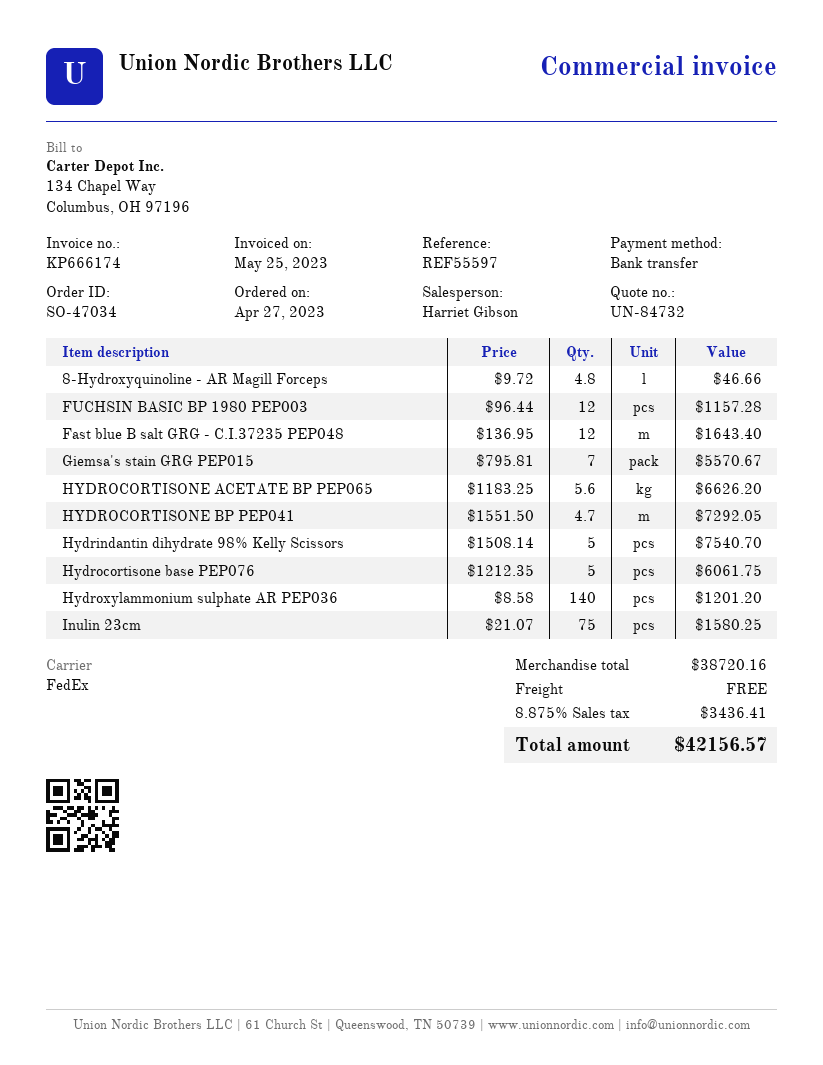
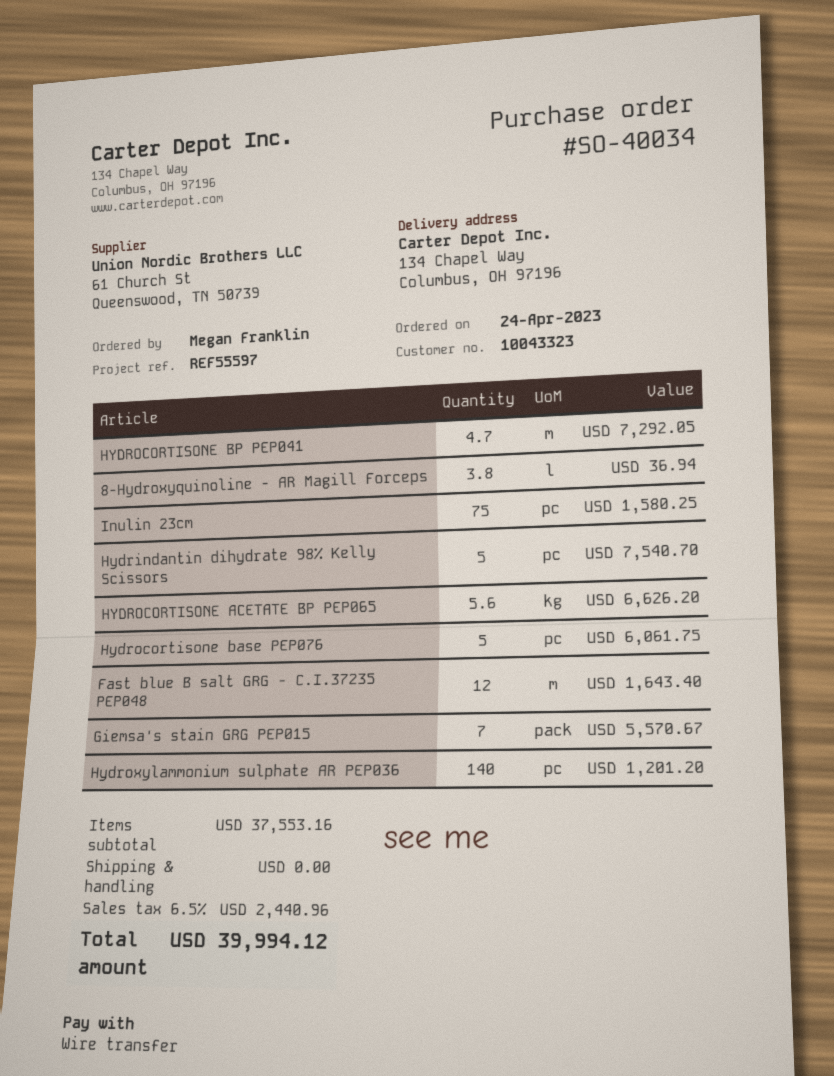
order number: SO-47034 -> SO-40034
order date: 2023-04-27 -> 2023-04-24
8-Hydroxyquinoline - AR Magill Forceps: 4.8 for 46.66 -> 3.8 for 36.94
FUCHSIN BASIC BP 1980 PEP003: 12 for 1157.28 -> none
subtotal: 38720.16 -> 37553.16
tax: 8.875% = 3436.41 -> 6.5% = 2440.96
total: 42156.57 -> 39994.12

